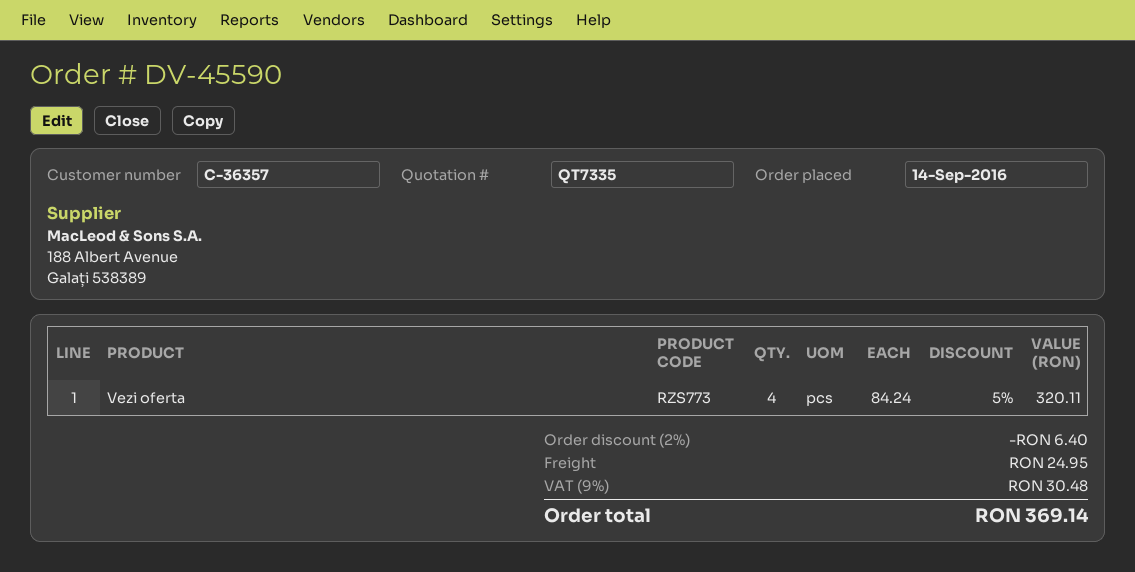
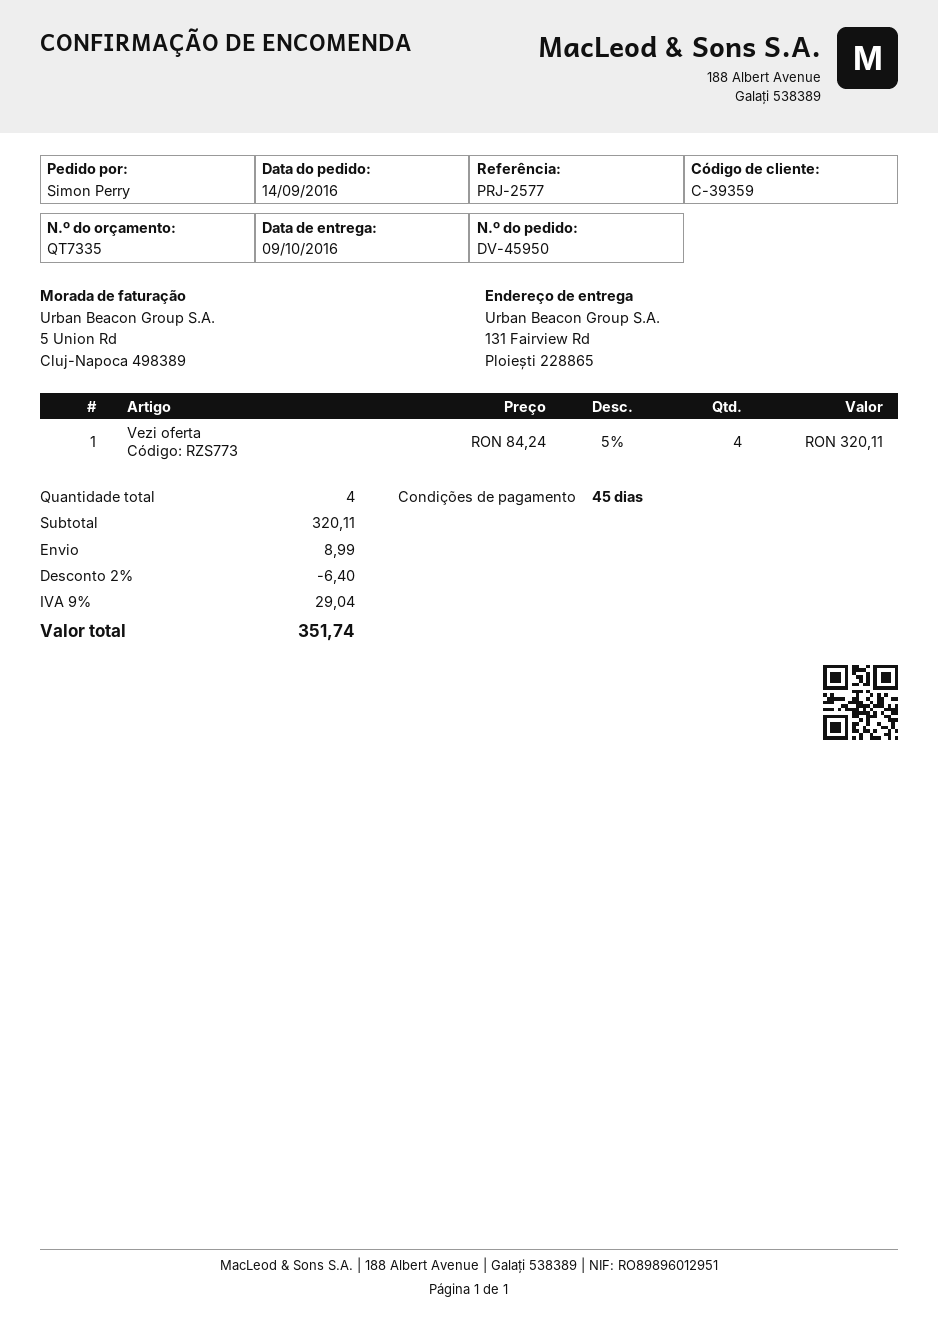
order number: DV-45590 -> DV-45950
customer number: C-36357 -> C-39359
shipping: 24.95 -> 8.99
tax: 9% = 30.48 -> 9% = 29.04
total: 369.14 -> 351.74

